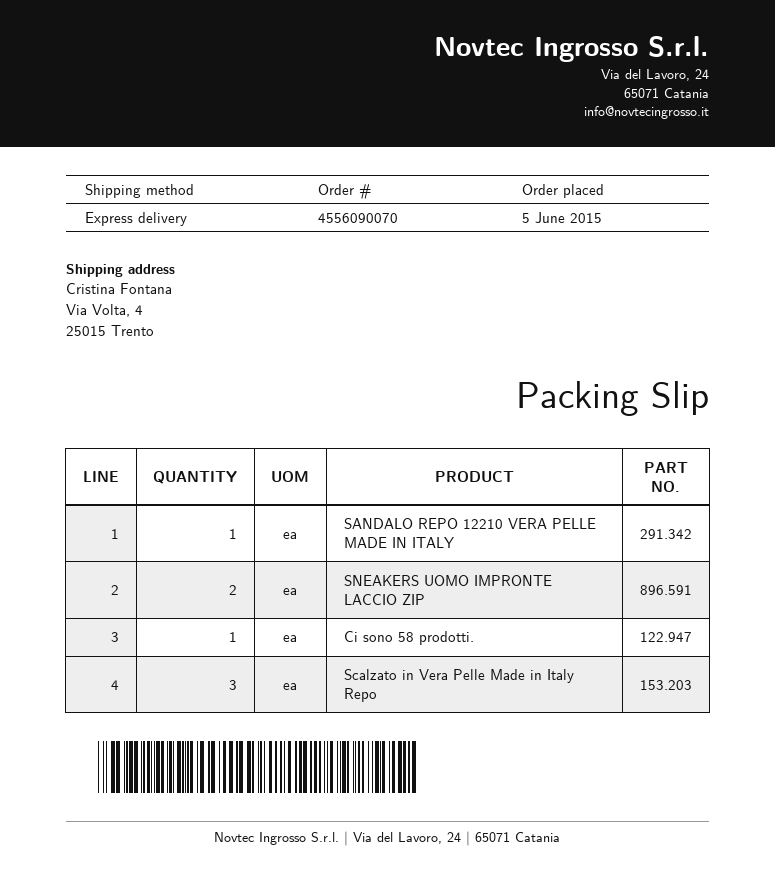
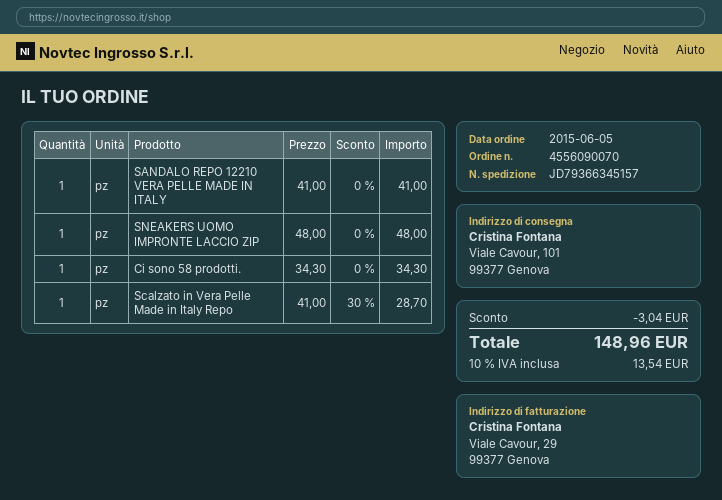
ship to: Via Volta, 4, 25015 Trento -> Viale Cavour, 101, 99377 Genova
SNEAKERS UOMO IMPRONTE LACCIO ZIP: 2 -> 1
Scalzato in Vera Pelle Made in Italy Repo: 3 -> 1

